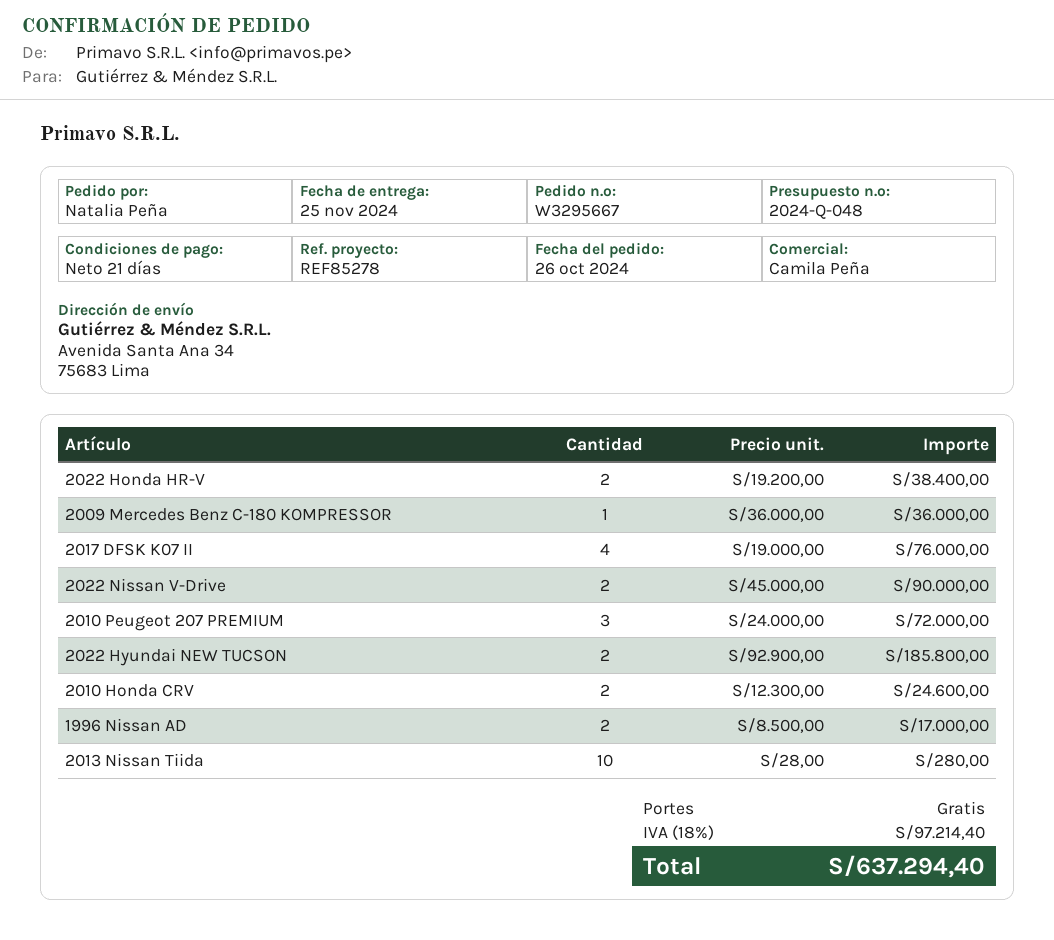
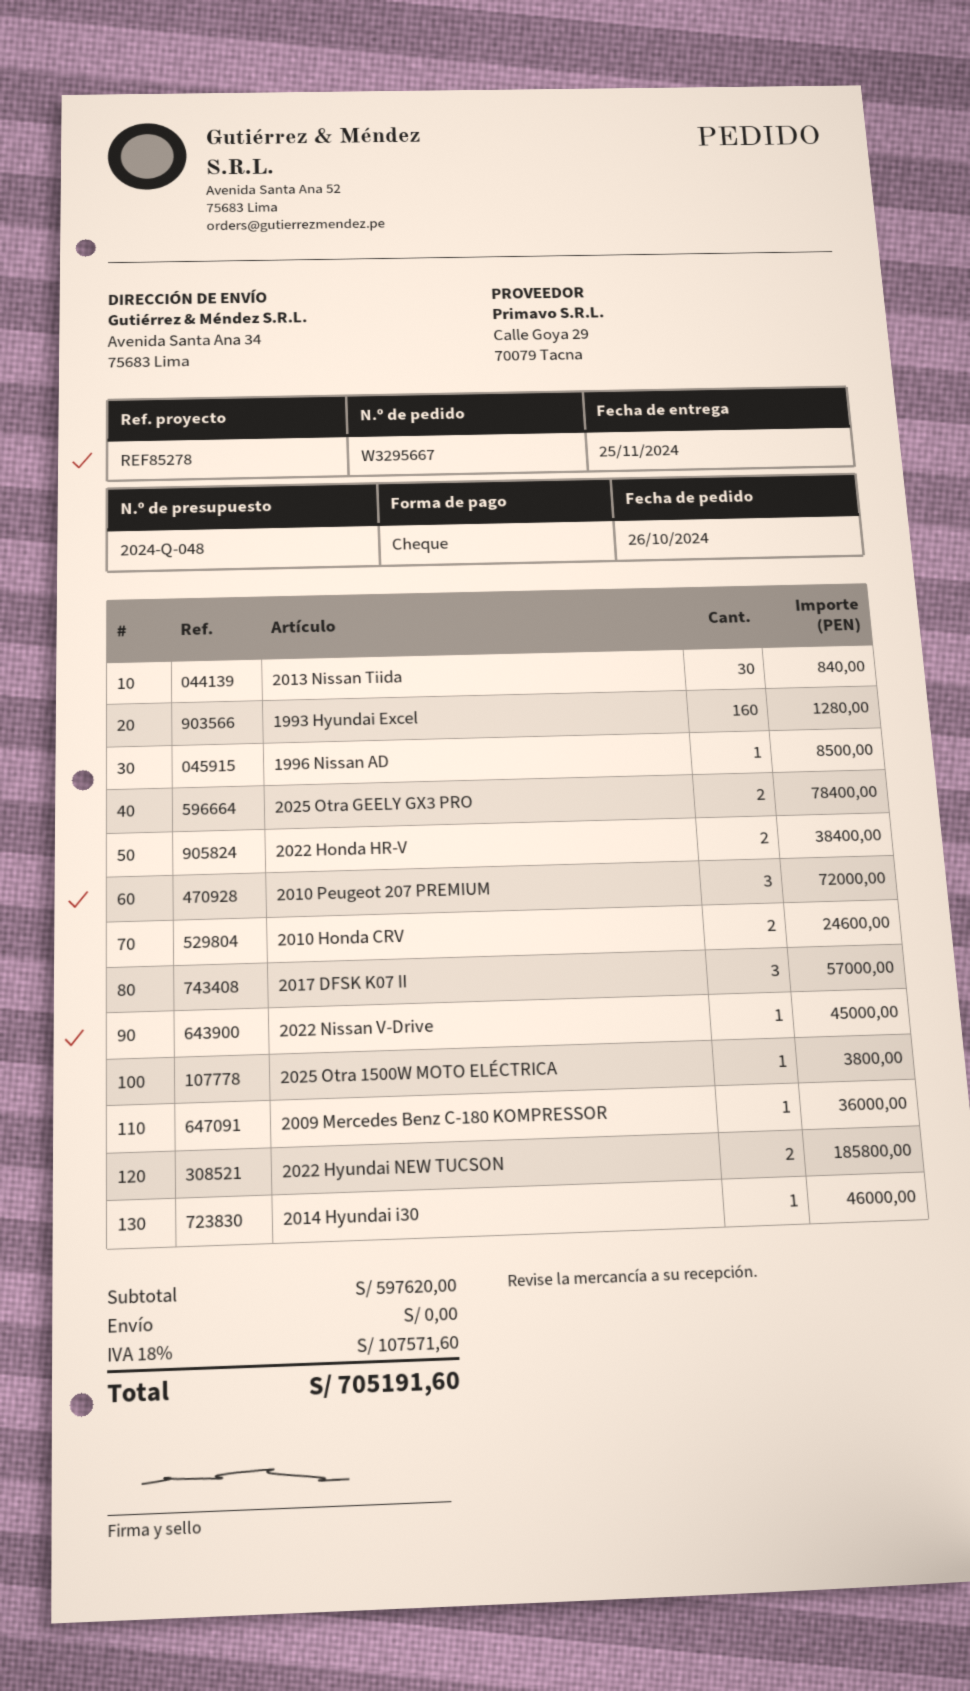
2017 DFSK K07 II: 4 for 76000.00 -> 3 for 57000.00
2022 Nissan V-Drive: 2 for 90000.00 -> 1 for 45000.00
1996 Nissan AD: 2 for 17000.00 -> 1 for 8500.00
2013 Nissan Tiida: 10 for 280.00 -> 30 for 840.00
1993 Hyundai Excel: none -> 160 for 1280.00
2025 Otra GEELY GX3 PRO: none -> 2 for 78400.00
2025 Otra 1500W MOTO ELÉCTRICA: none -> 1 for 3800.00
2014 Hyundai i30: none -> 1 for 46000.00
tax: 18% = 97214.40 -> 18% = 107571.60
total: 637294.40 -> 705191.60

